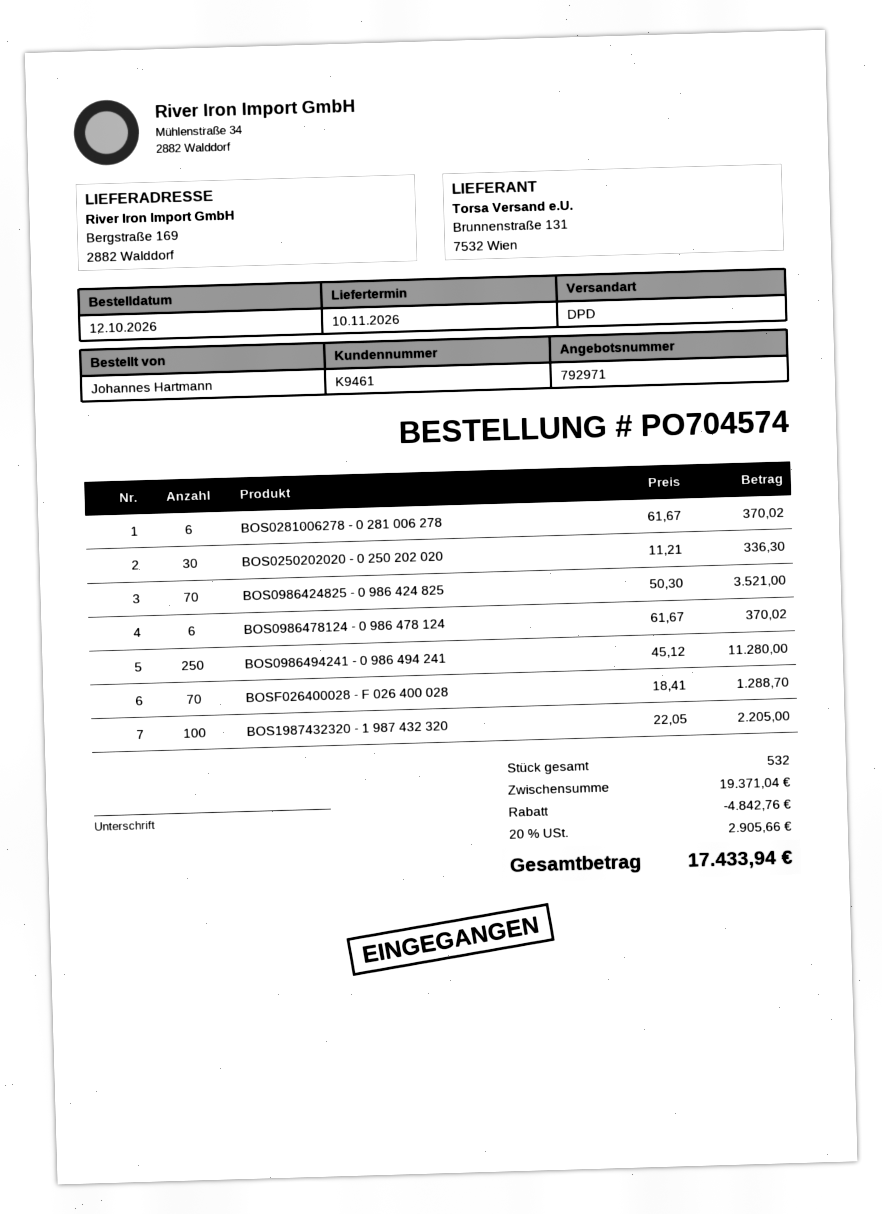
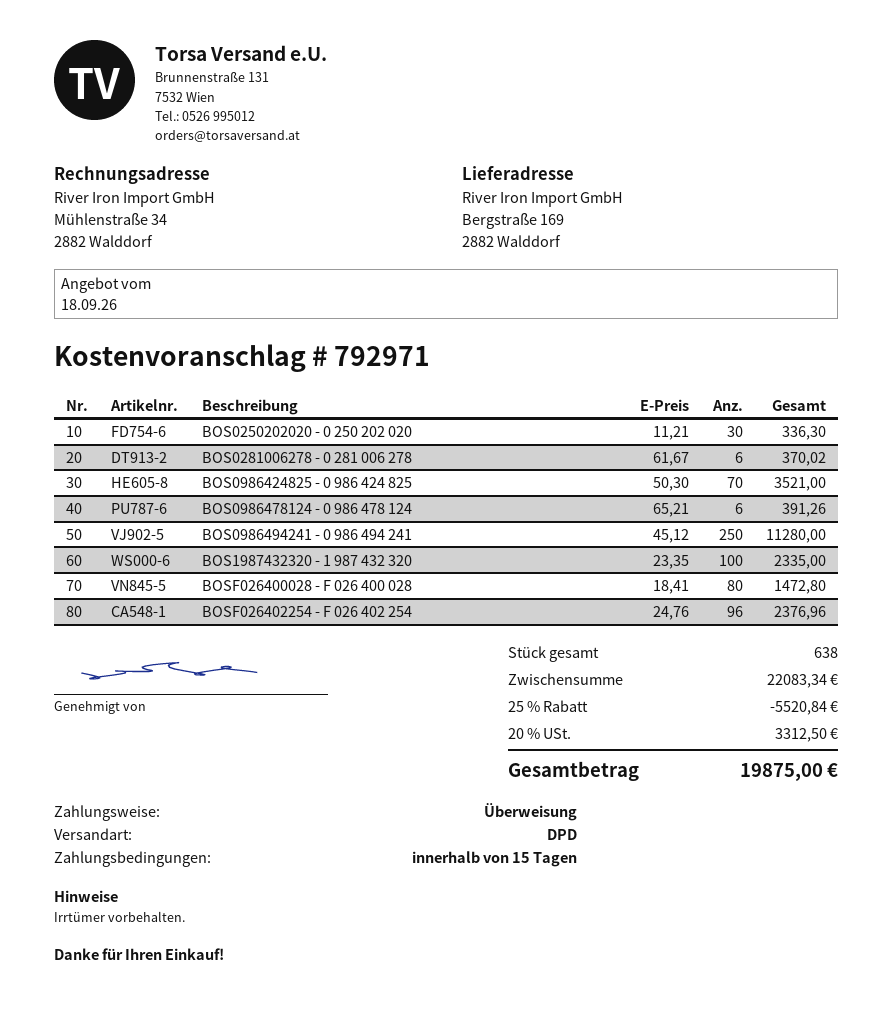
BOS0986478124 - 0 986 478 124: 6 x 61.67 = 370.02 -> 6 x 65.21 = 391.26
BOSF026400028 - F 026 400 028: 70 x 18.41 = 1288.70 -> 80 x 18.41 = 1472.80
BOS1987432320 - 1 987 432 320: 100 x 22.05 = 2205.00 -> 100 x 23.35 = 2335.00
BOSF026402254 - F 026 402 254: none -> 96 x 24.76 = 2376.96
total quantity: 532 -> 638
subtotal: 19371.04 -> 22083.34
discount: 4842.76 -> 5520.84
tax: 20% = 2905.66 -> 20% = 3312.50
total: 17433.94 -> 19875.00

